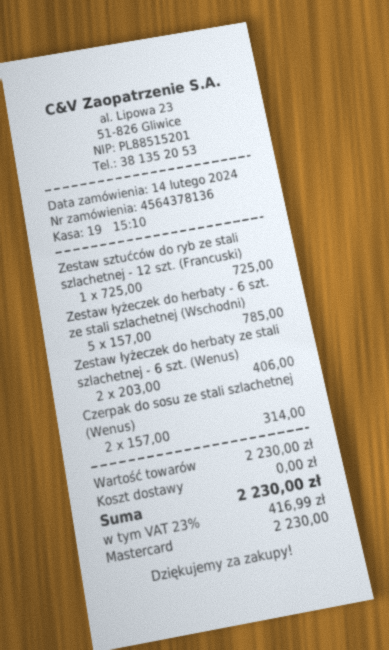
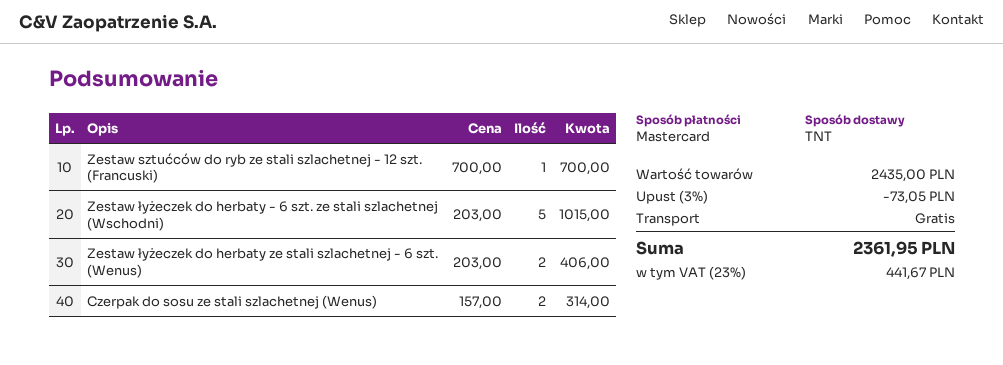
Zestaw sztućców do ryb ze stali szlachetnej - 12 szt. (Francuski): 1 x 725.00 = 725.00 -> 1 x 700.00 = 700.00
Zestaw łyżeczek do herbaty - 6 szt. ze stali szlachetnej (Wschodni): 5 x 157.00 = 785.00 -> 5 x 203.00 = 1015.00
subtotal: 2230.00 -> 2435.00
discount: none -> 3% = 73.05
tax: 23% = 416.99 -> 23% = 441.67
total: 2230.00 -> 2361.95

